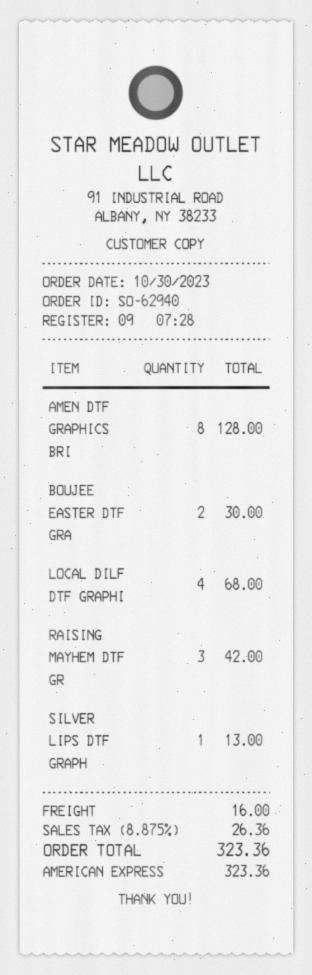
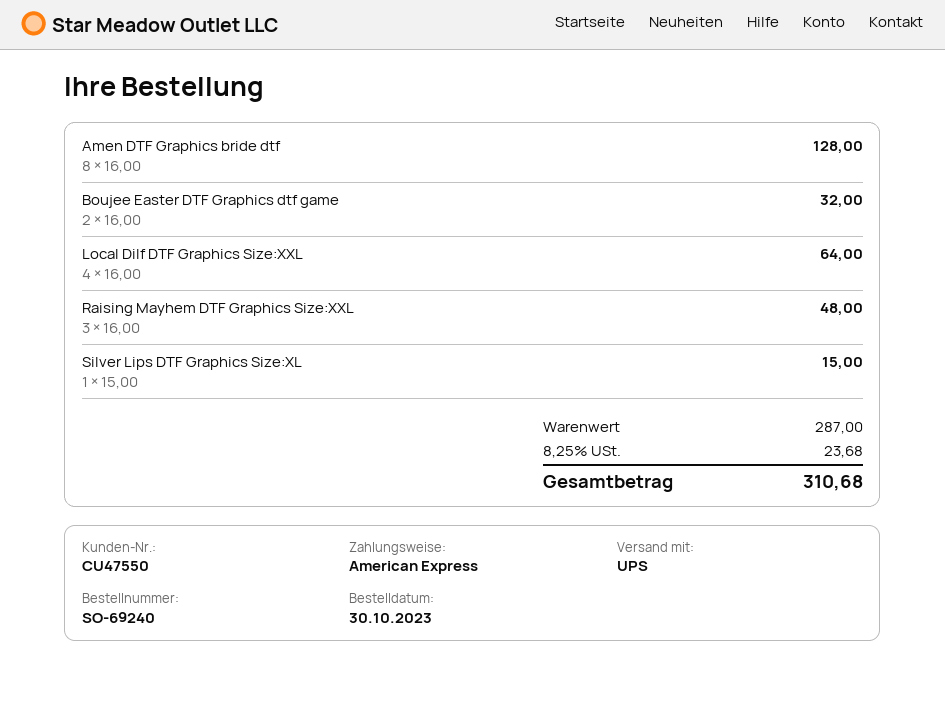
order number: SO-62940 -> SO-69240
BOUJEE EASTER DTF GRA: 2 for 30.00 -> 2 for 32.00
LOCAL DILF DTF GRAPHI: 4 for 68.00 -> 4 for 64.00
RAISING MAYHEM DTF GR: 3 for 42.00 -> 3 for 48.00
SILVER LIPS DTF GRAPH: 1 for 13.00 -> 1 for 15.00
shipping: 16.00 -> none
tax: 8.875% = 26.36 -> 8.25% = 23.68
total: 323.36 -> 310.68

